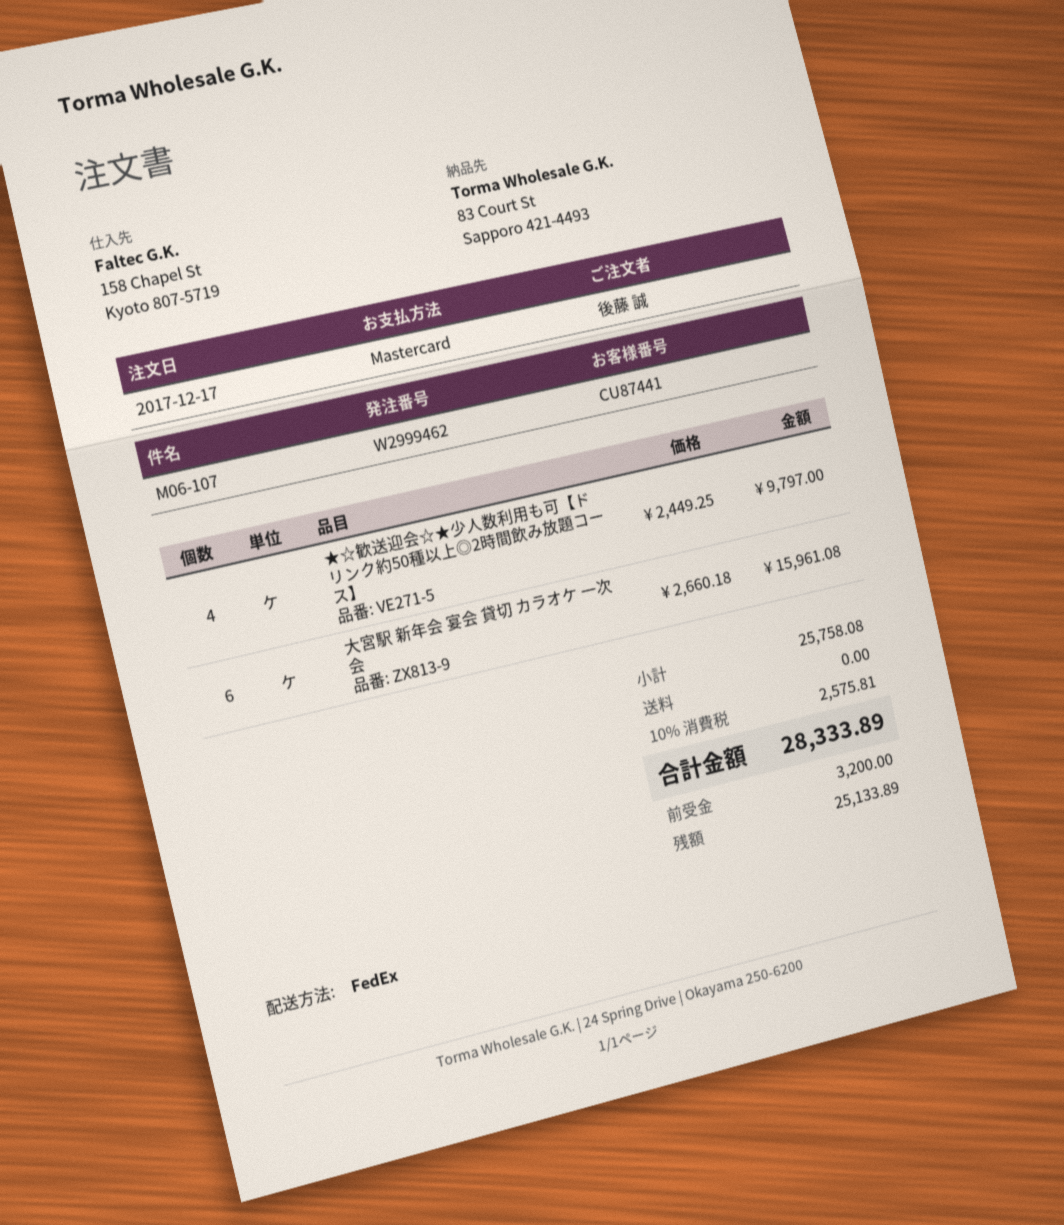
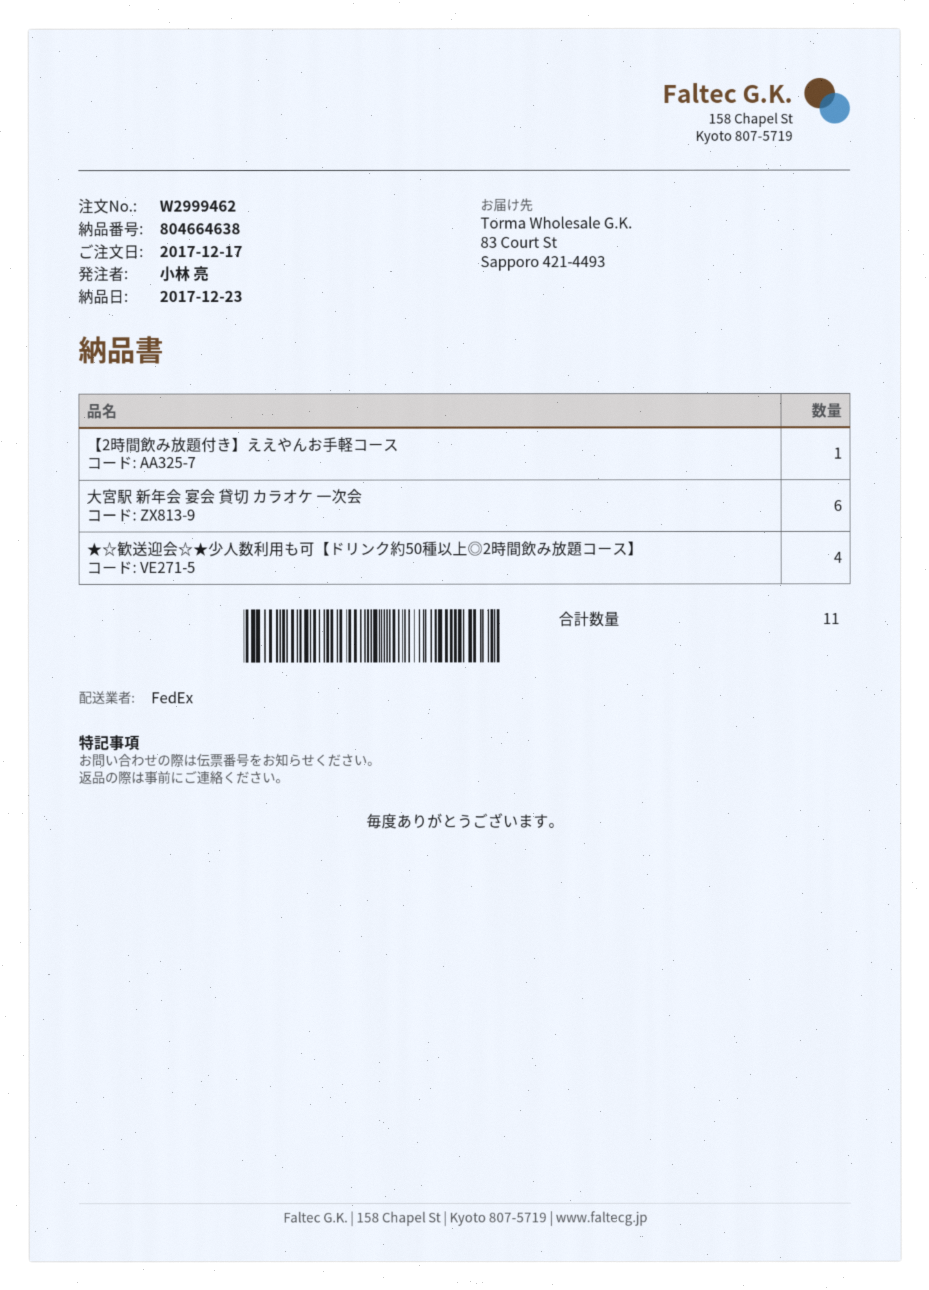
ordered by: 後藤 誠 -> 小林 亮
【2時間飲み放題付き】ええやんお手軽コース: none -> 1

